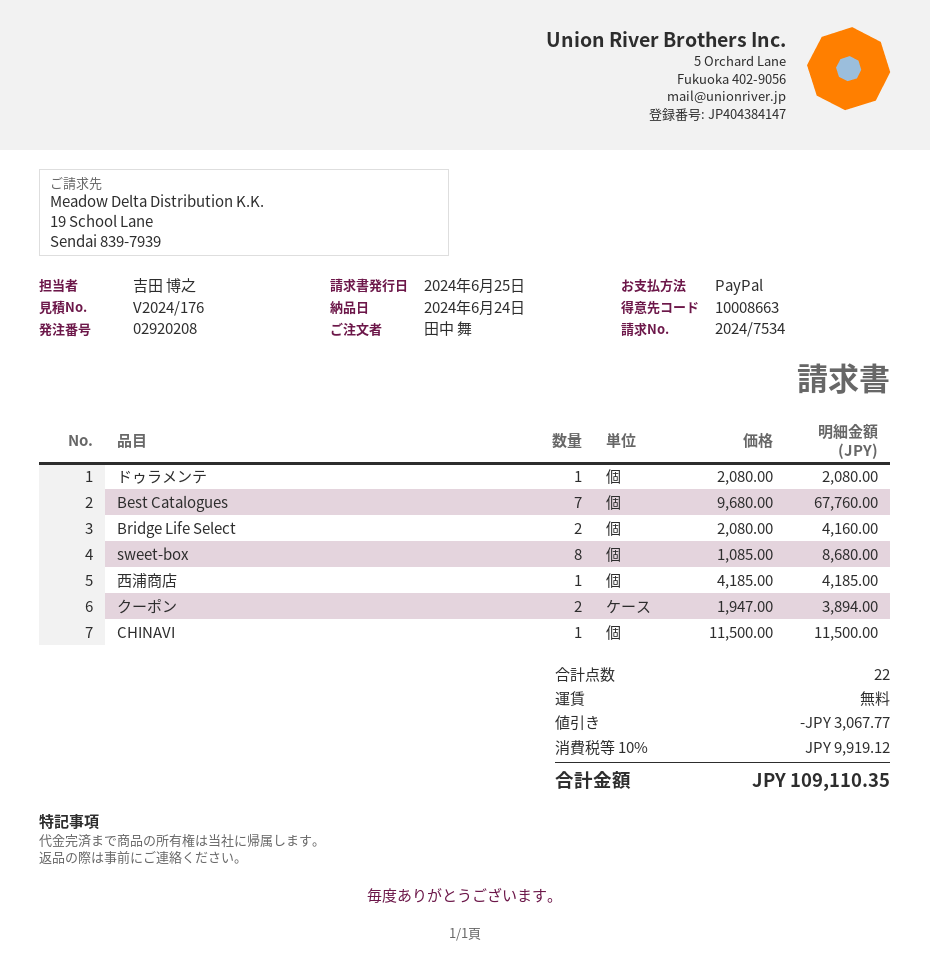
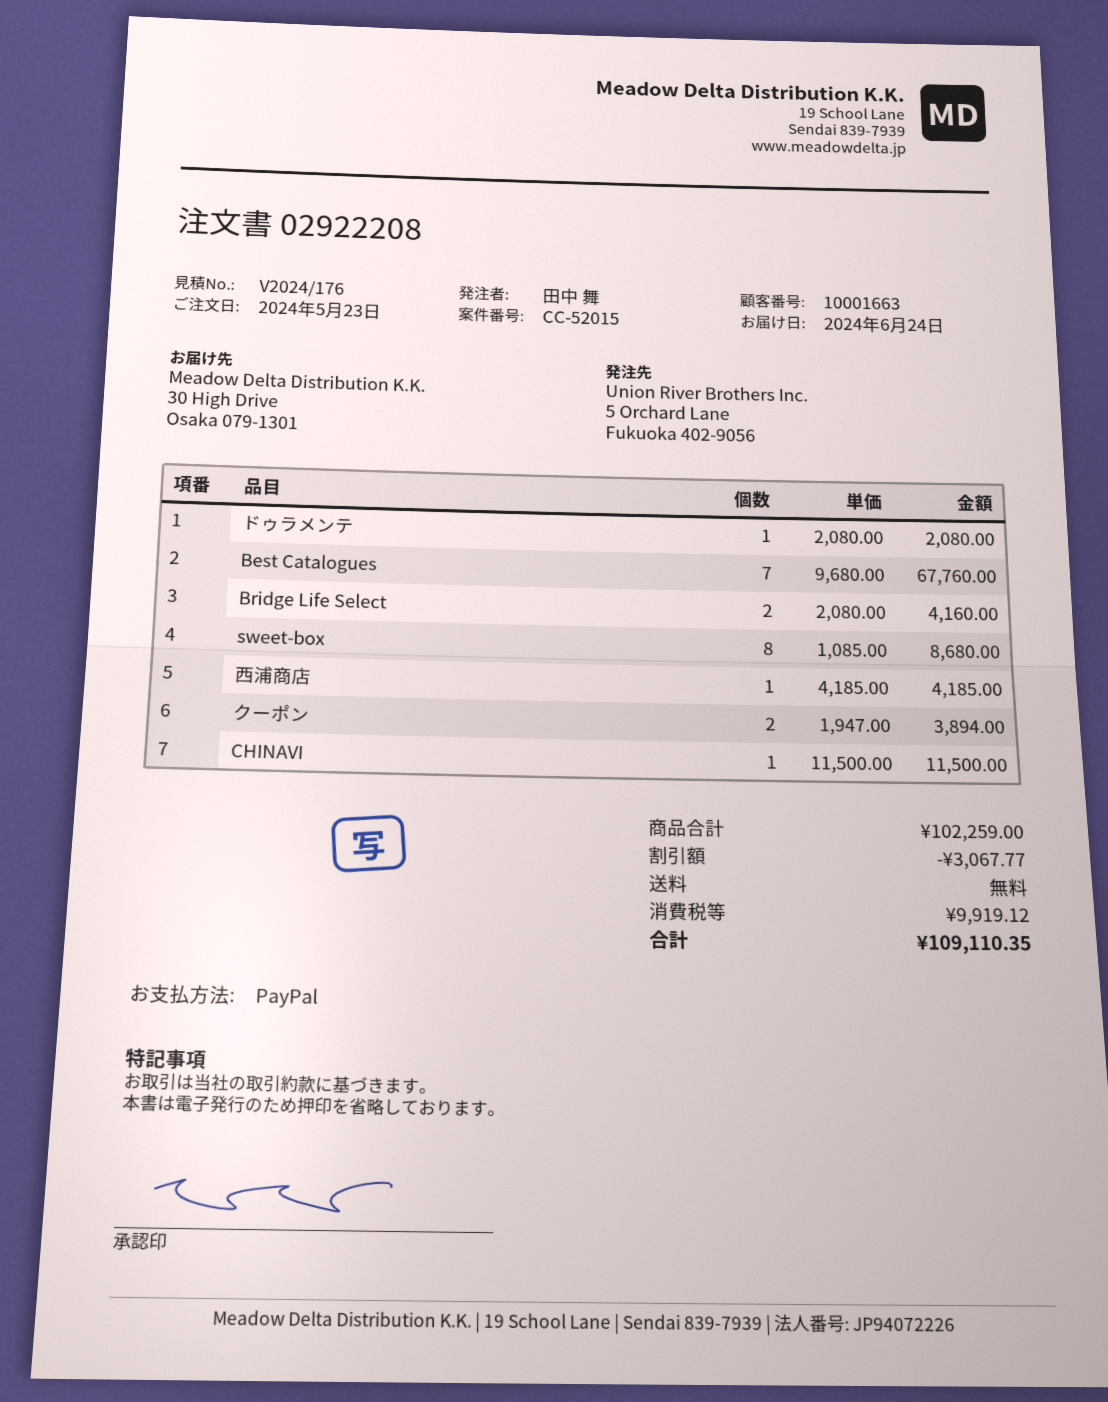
order number: 02920208 -> 02922208
customer number: 10008663 -> 10001663

